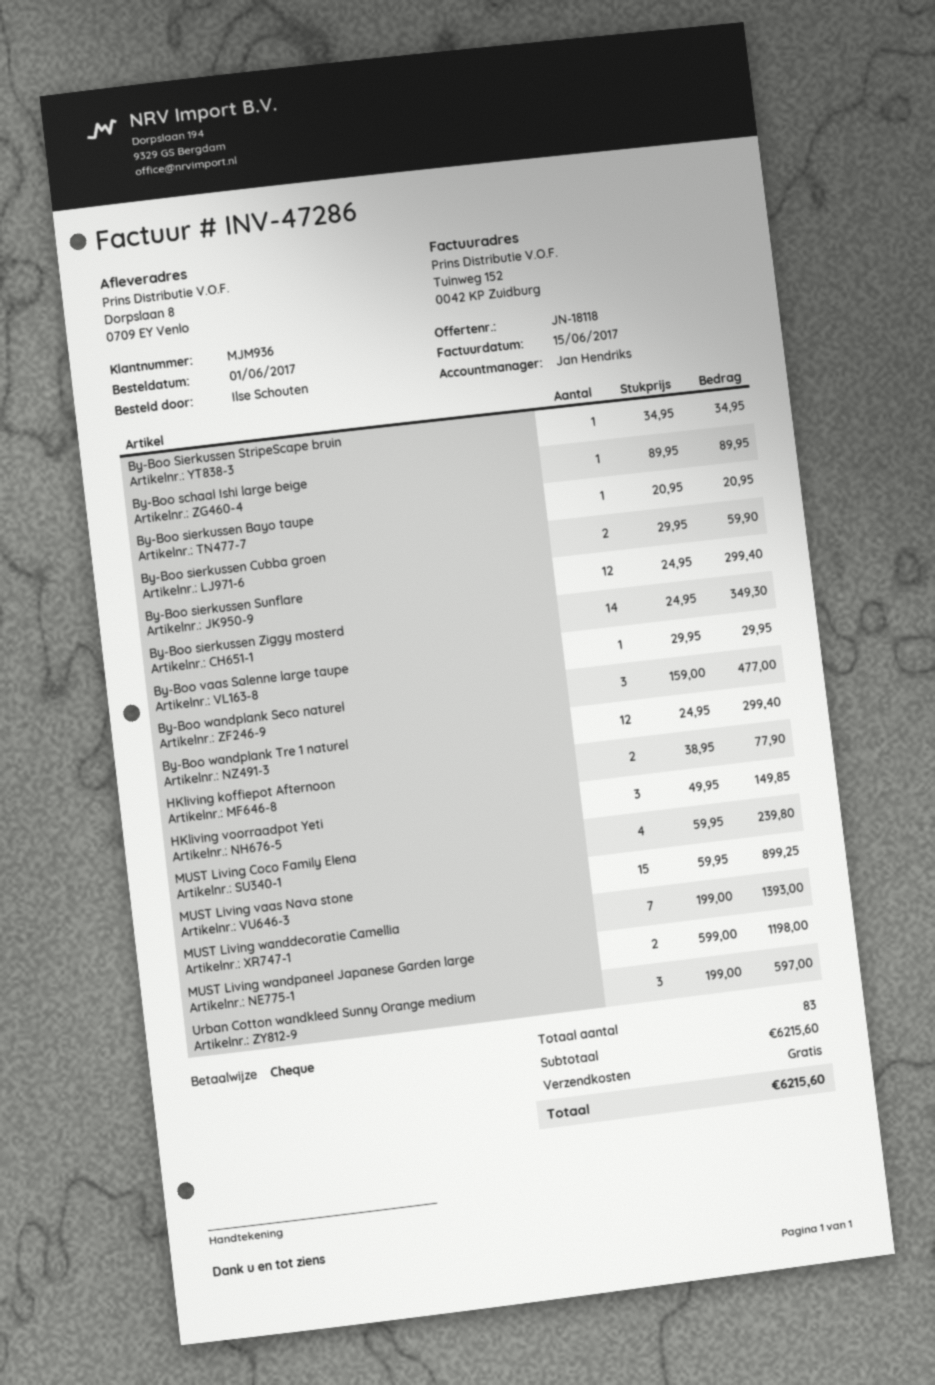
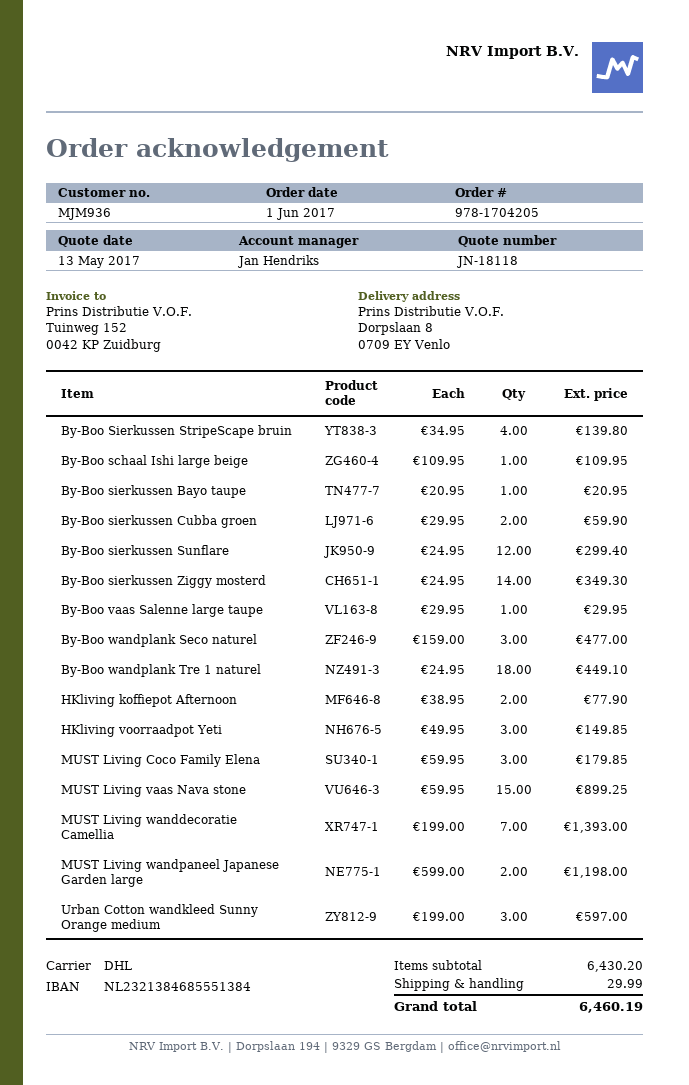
By-Boo Sierkussen StripeScape bruin: 1 x 34.95 = 34.95 -> 4 x 34.95 = 139.80
By-Boo schaal Ishi large beige: 1 x 89.95 = 89.95 -> 1 x 109.95 = 109.95
By-Boo wandplank Tre 1 naturel: 12 x 24.95 = 299.40 -> 18 x 24.95 = 449.10
MUST Living Coco Family Elena: 4 x 59.95 = 239.80 -> 3 x 59.95 = 179.85
subtotal: 6215.60 -> 6430.20
shipping: 0.00 -> 29.99
total: 6215.60 -> 6460.19

